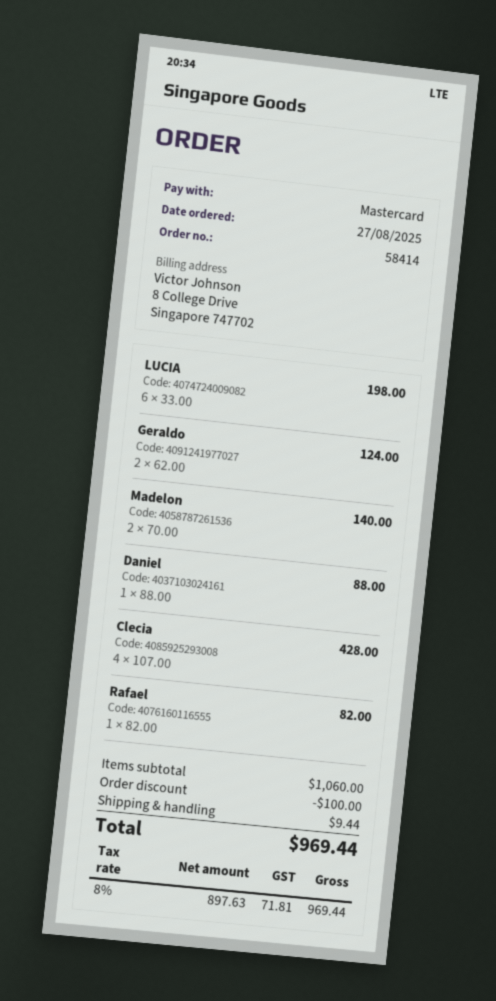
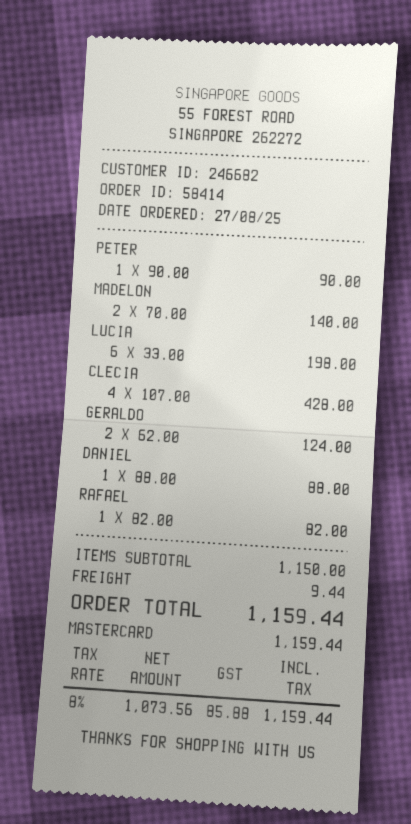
PETER: none -> 1 x 90.00 = 90.00
subtotal: 1060.00 -> 1150.00
discount: 100.00 -> none
net: 897.63 -> 1073.56
tax: 8% = 71.81 -> 8% = 85.88
total: 969.44 -> 1159.44

